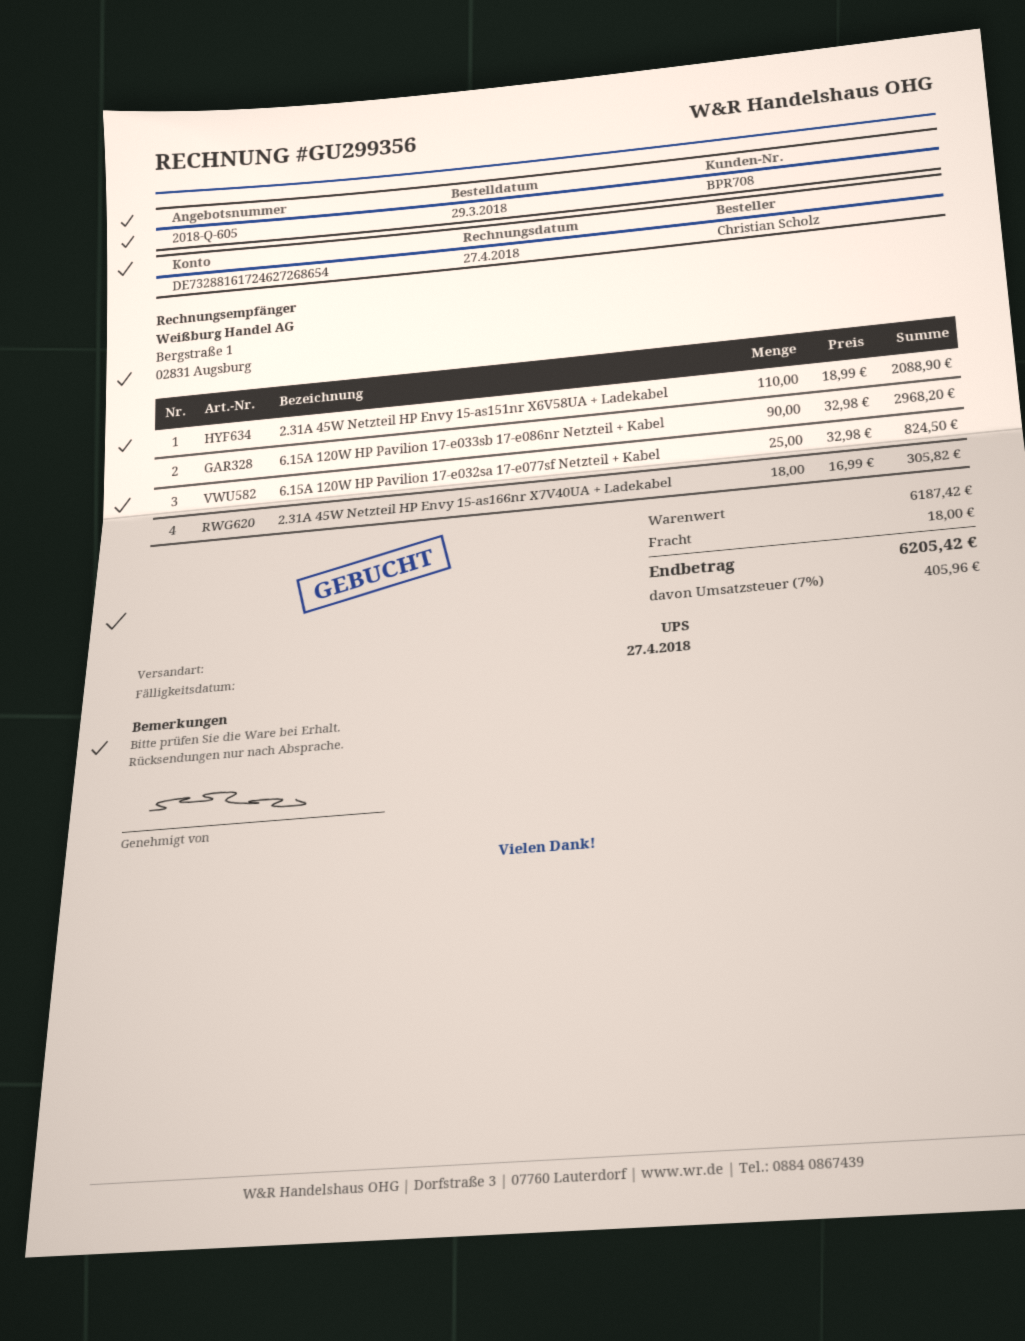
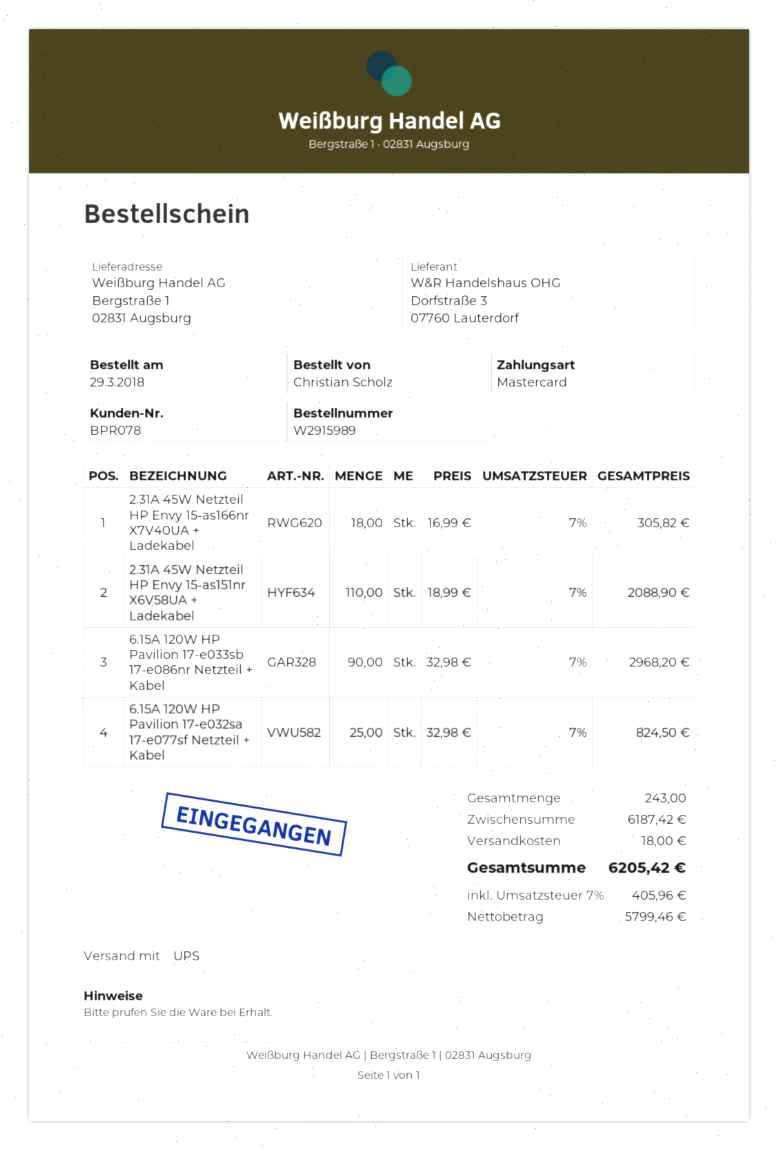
customer number: BPR708 -> BPR078

